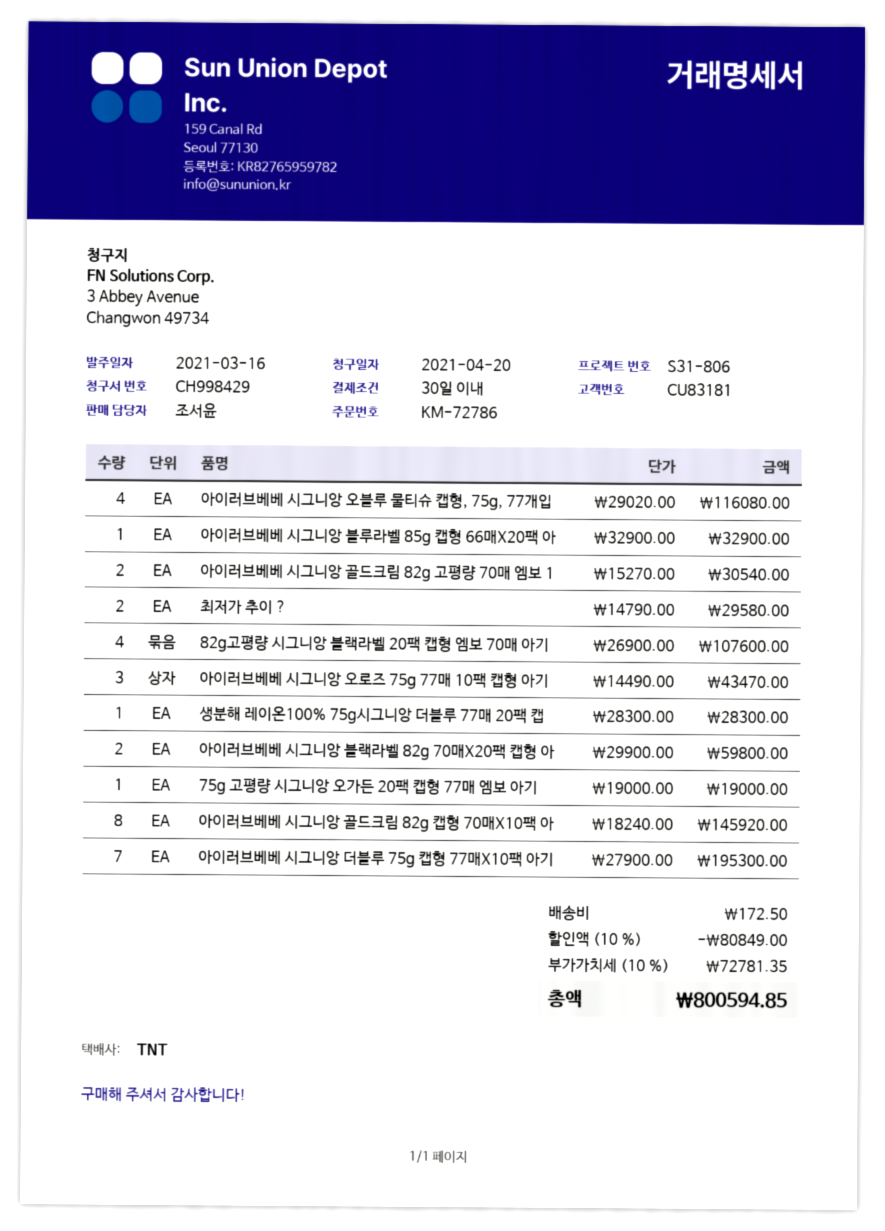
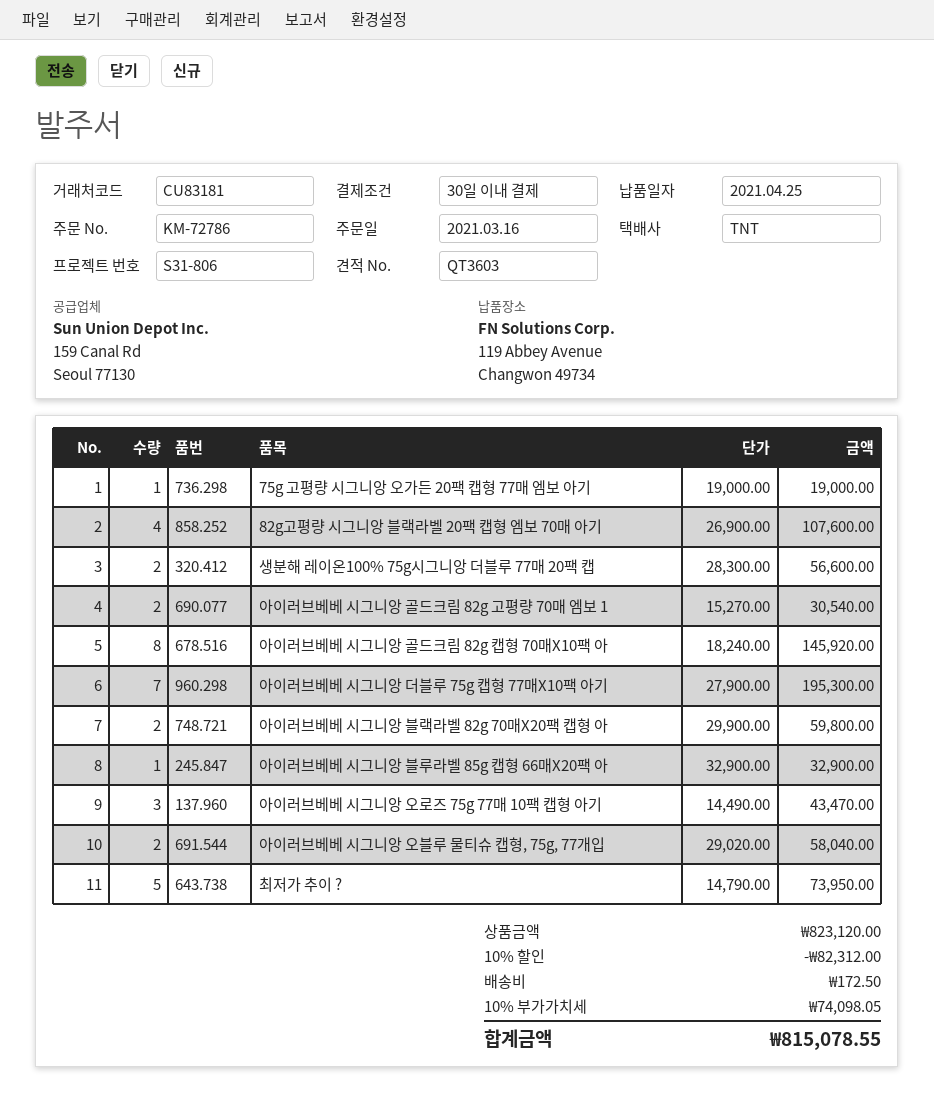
아이러브베베 시그니앙 오블루 물티슈 캡형, 75g, 77개입: 4 x 29020.00 = 116080.00 -> 2 x 29020.00 = 58040.00
최저가 추이 ?: 2 x 14790.00 = 29580.00 -> 5 x 14790.00 = 73950.00
생분해 레이온100% 75g시그니앙 더블루 77매 20팩 캡: 1 x 28300.00 = 28300.00 -> 2 x 28300.00 = 56600.00
discount: 10% = 80849.00 -> 10% = 82312.00
tax: 10% = 72781.35 -> 10% = 74098.05
total: 800594.85 -> 815078.55

